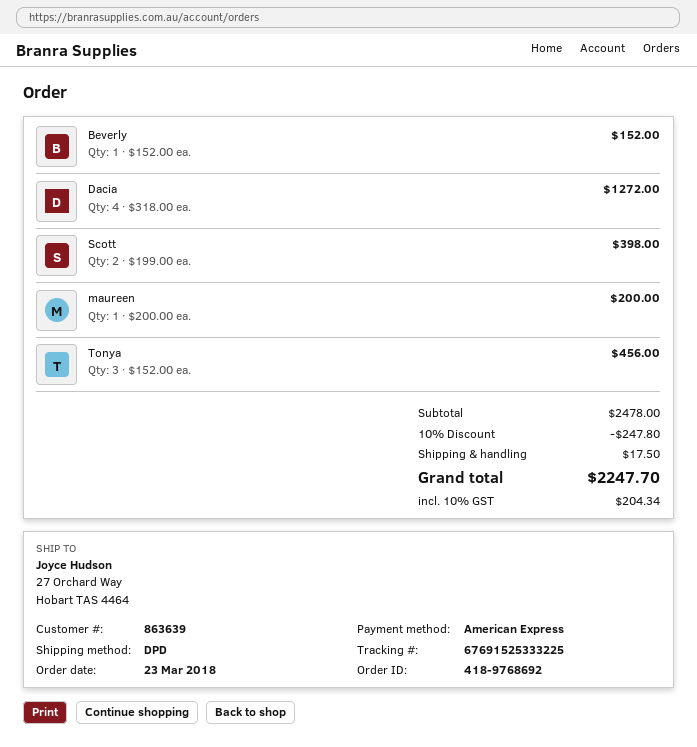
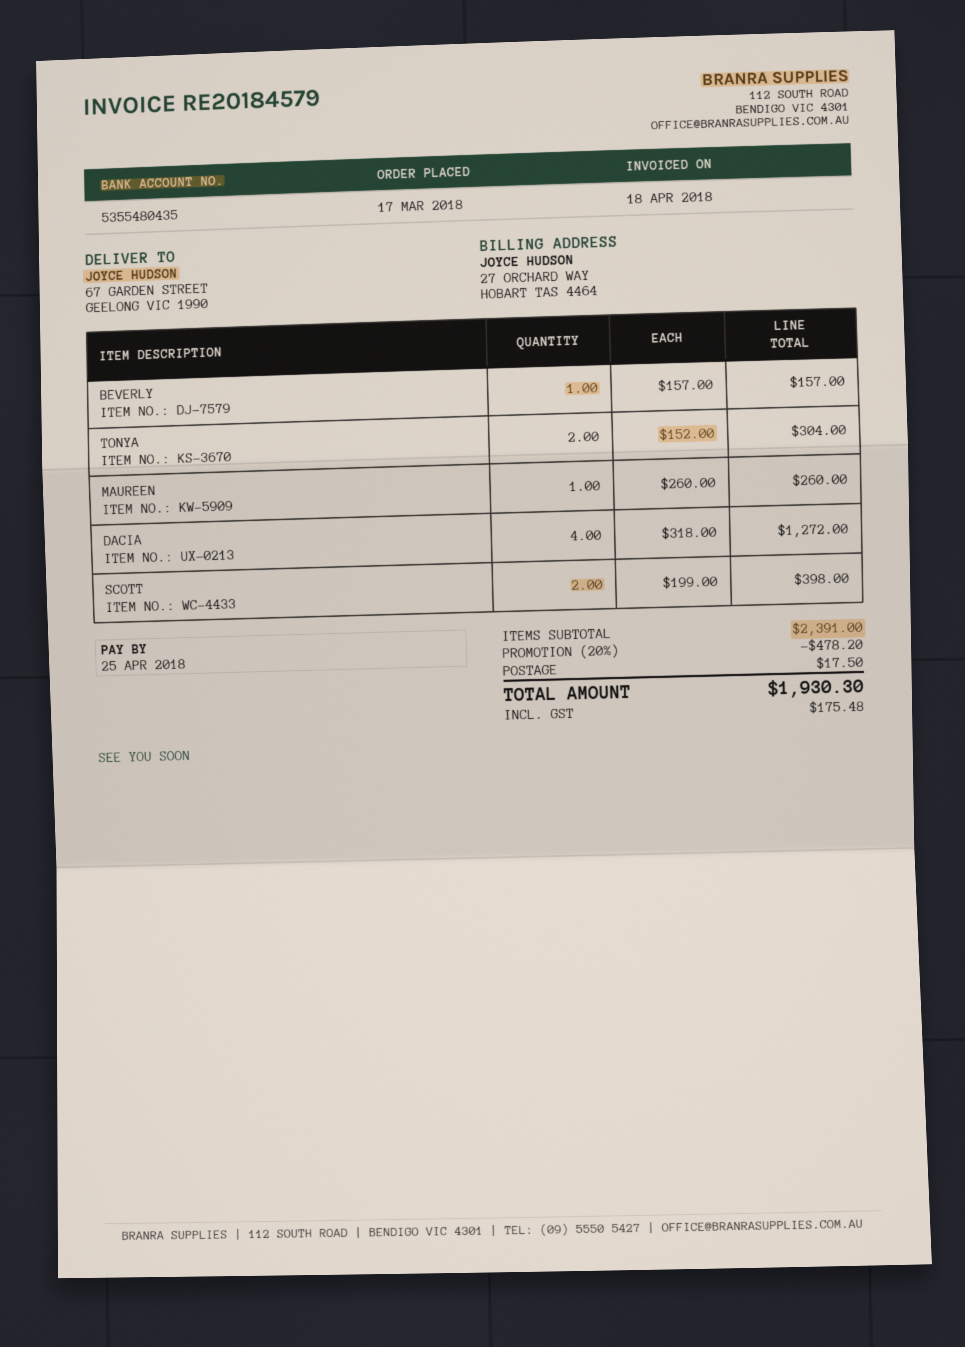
order date: 2018-03-23 -> 2018-03-17
ship to: 27 Orchard Way, Hobart TAS 4464 -> 67 GARDEN STREET, GEELONG VIC 1990
Beverly: 1 x 152.00 = 152.00 -> 1 x 157.00 = 157.00
maureen: 1 x 200.00 = 200.00 -> 1 x 260.00 = 260.00
Tonya: 3 x 152.00 = 456.00 -> 2 x 152.00 = 304.00
subtotal: 2478.00 -> 2391.00
discount: 10% = 247.80 -> 20% = 478.20
tax: 204.34 -> 175.48
total: 2247.70 -> 1930.30

